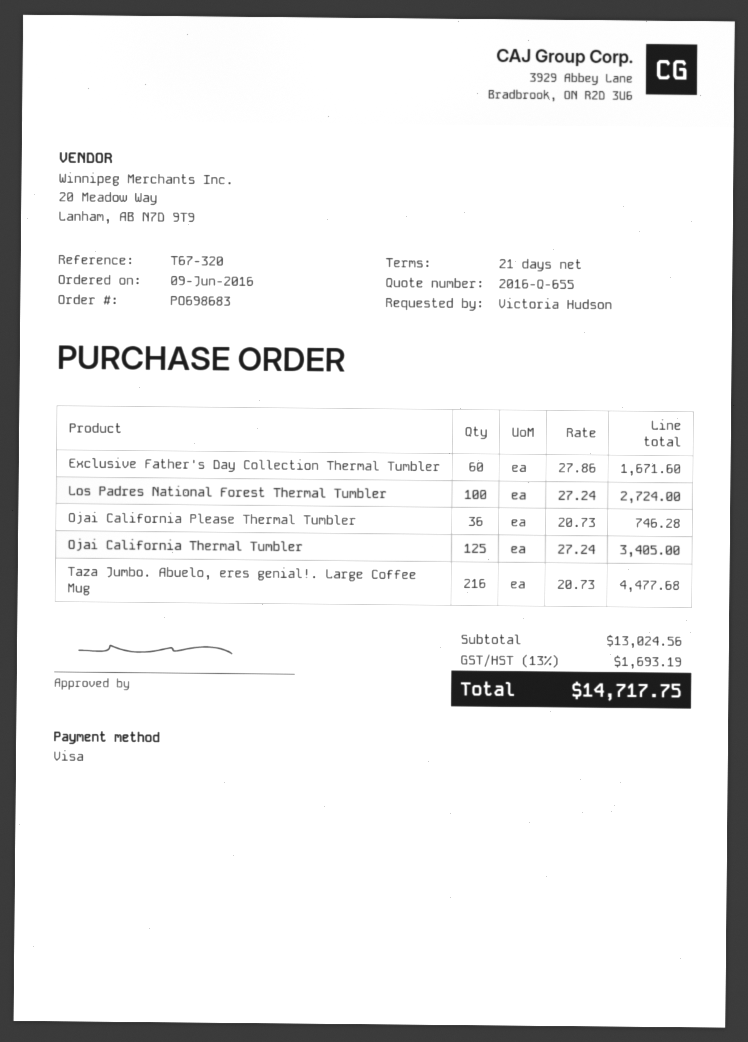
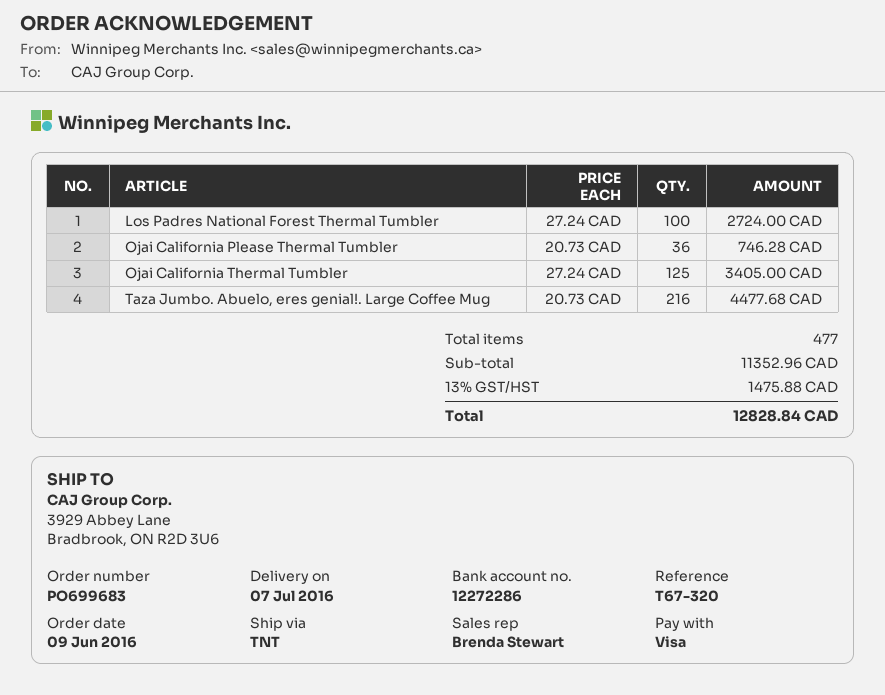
order number: PO698683 -> PO699683
Exclusive Father's Day Collection Thermal Tumbler: 60 x 27.86 = 1671.60 -> none
subtotal: 13024.56 -> 11352.96
tax: 13% = 1693.19 -> 13% = 1475.88
total: 14717.75 -> 12828.84

